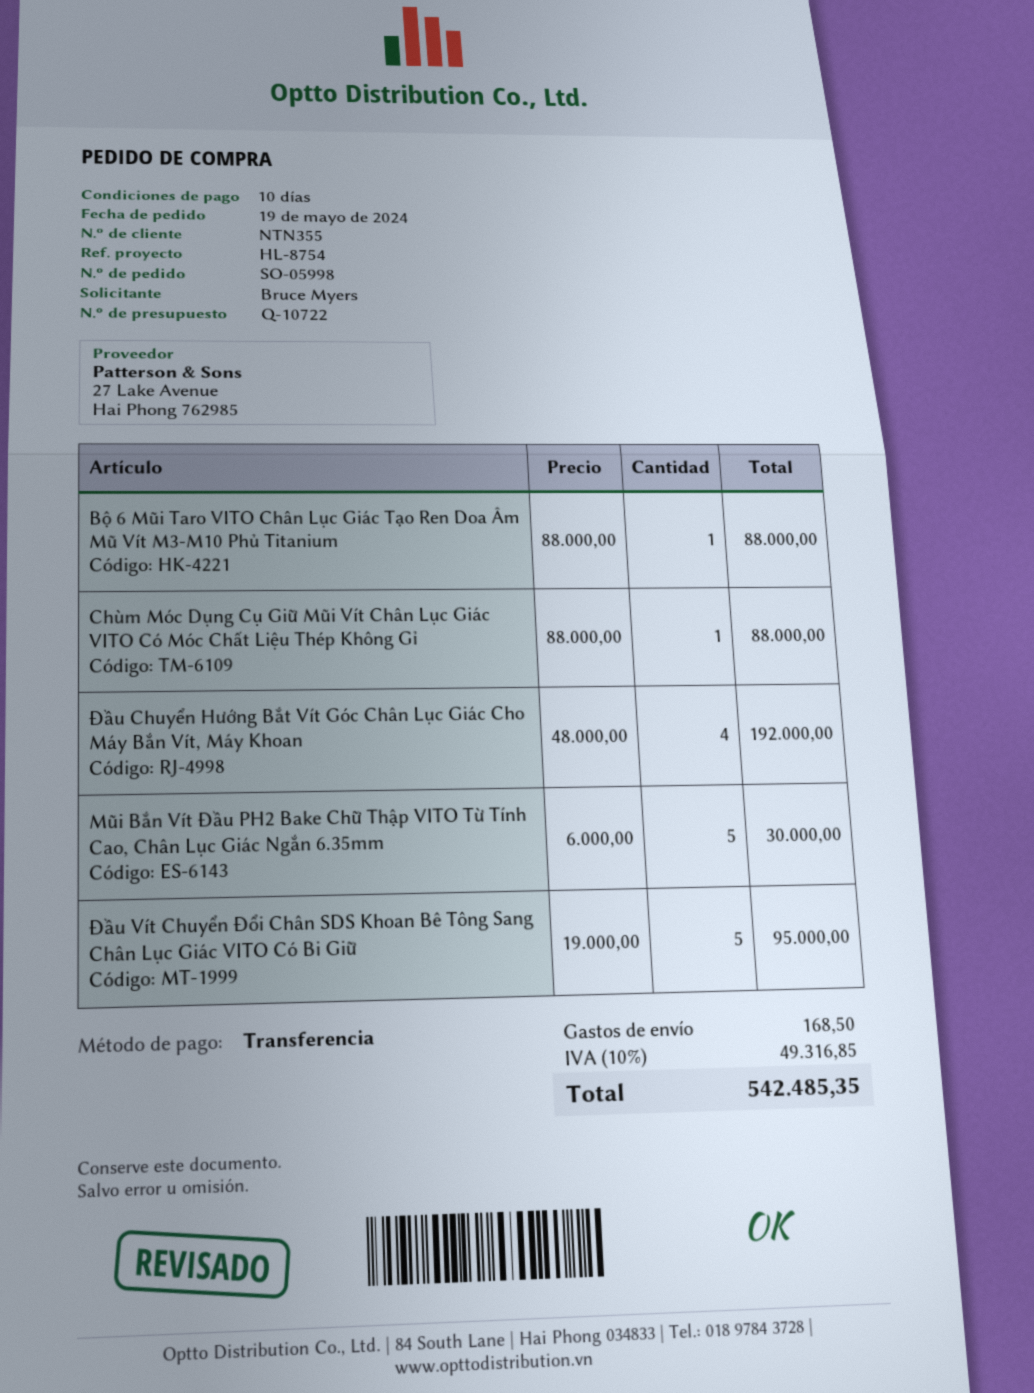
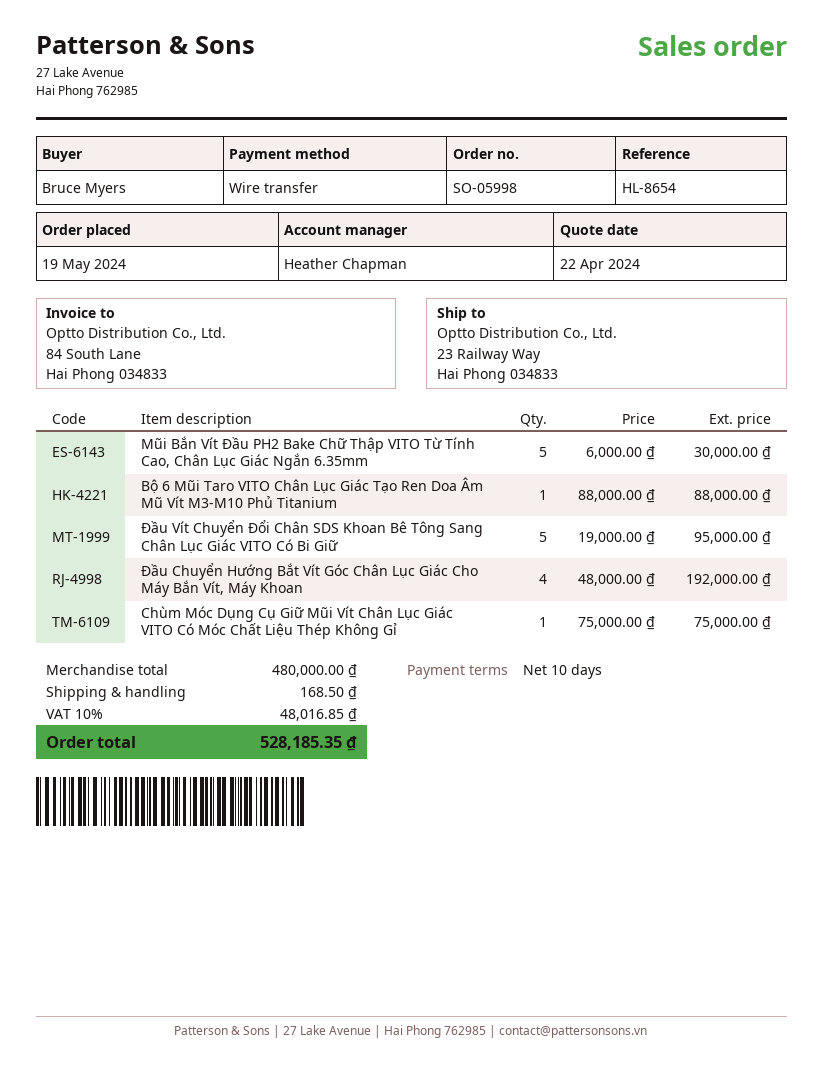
reference: HL-8754 -> HL-8654
Chùm Móc Dụng Cụ Giữ Mũi Vít Chân Lục Giác VITO Có Móc Chất Liệu Thép Không Gỉ: 1 x 88000.00 = 88000.00 -> 1 x 75000.00 = 75000.00
tax: 10% = 49316.85 -> 10% = 48016.85
total: 542485.35 -> 528185.35

